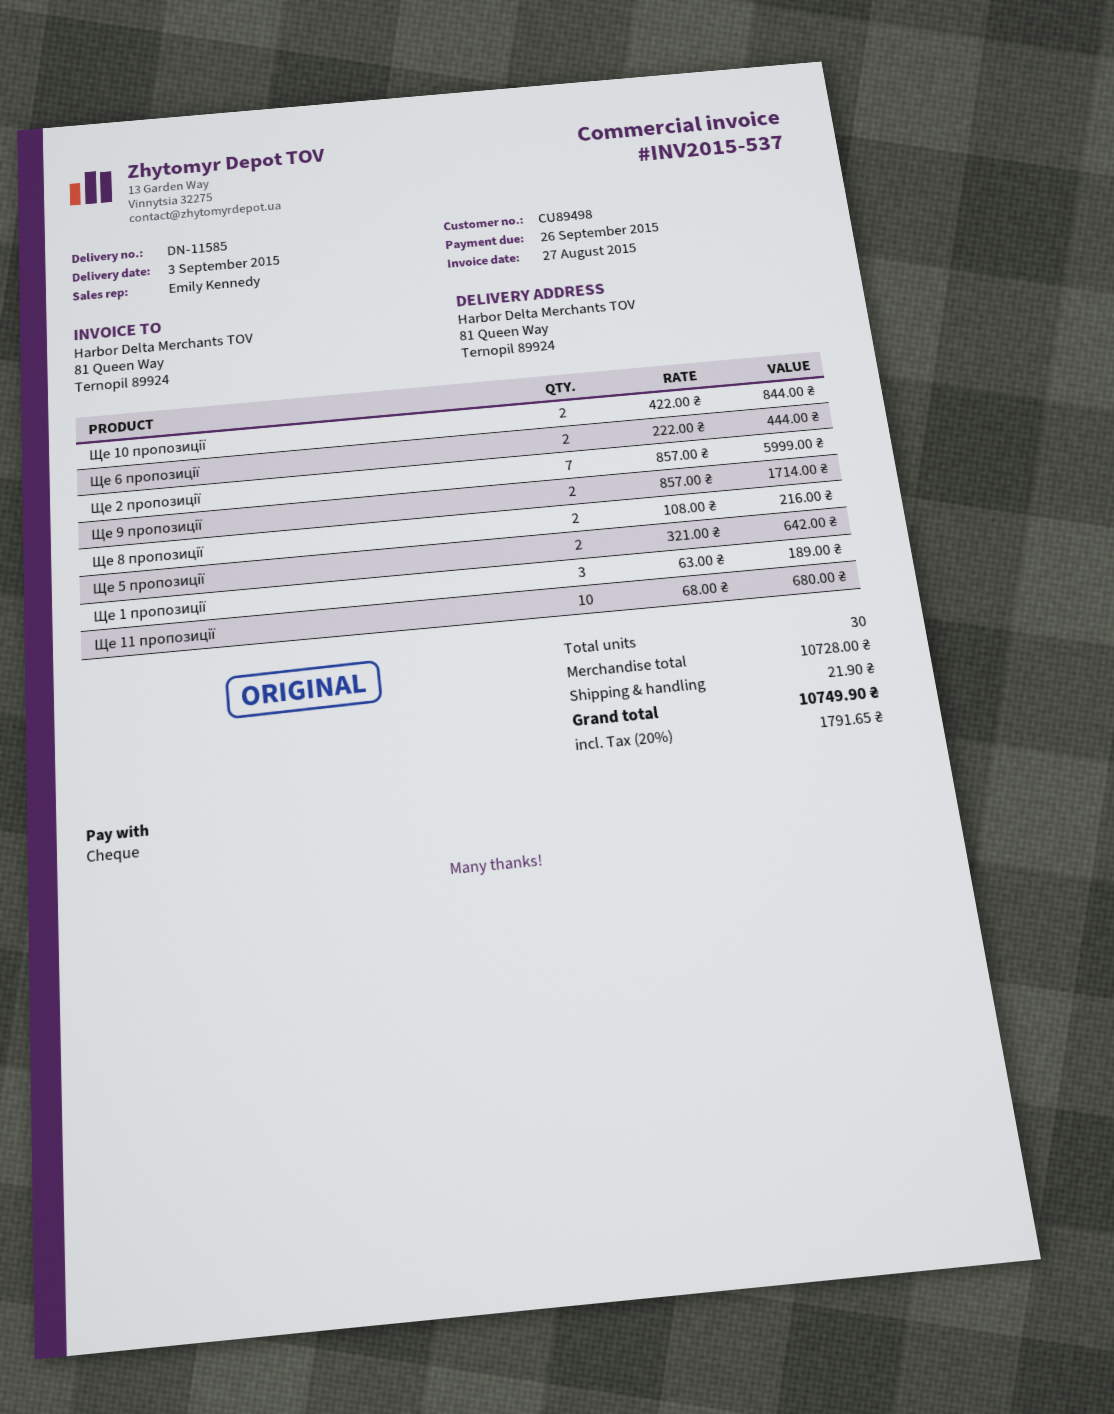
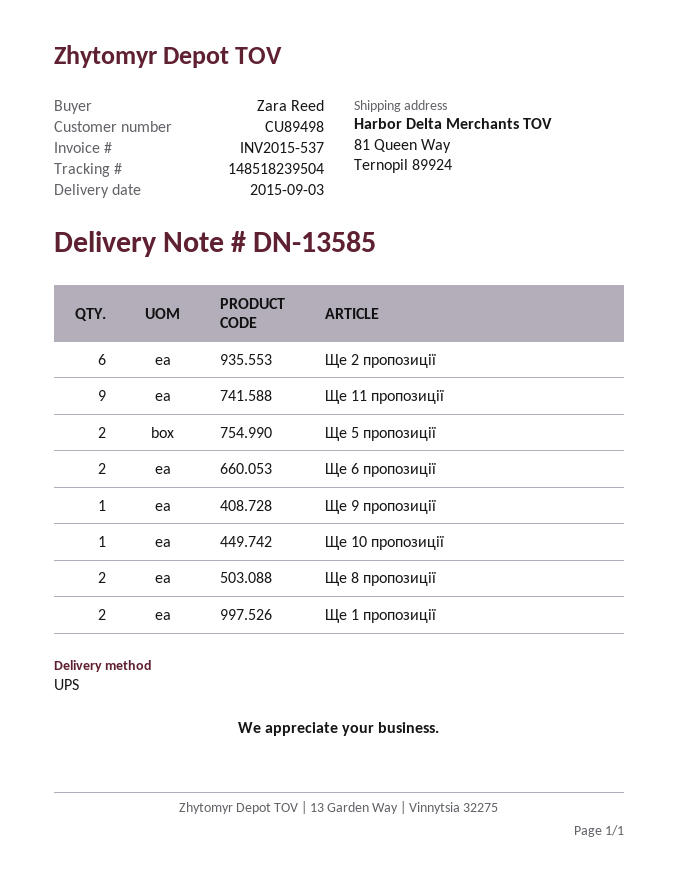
delivery note number: DN-11585 -> DN-13585
Ще 10 пропозиції: 2 -> 1
Ще 2 пропозиції: 7 -> 6
Ще 9 пропозиції: 2 -> 1
Ще 1 пропозиції: 3 -> 2
Ще 11 пропозиції: 10 -> 9

